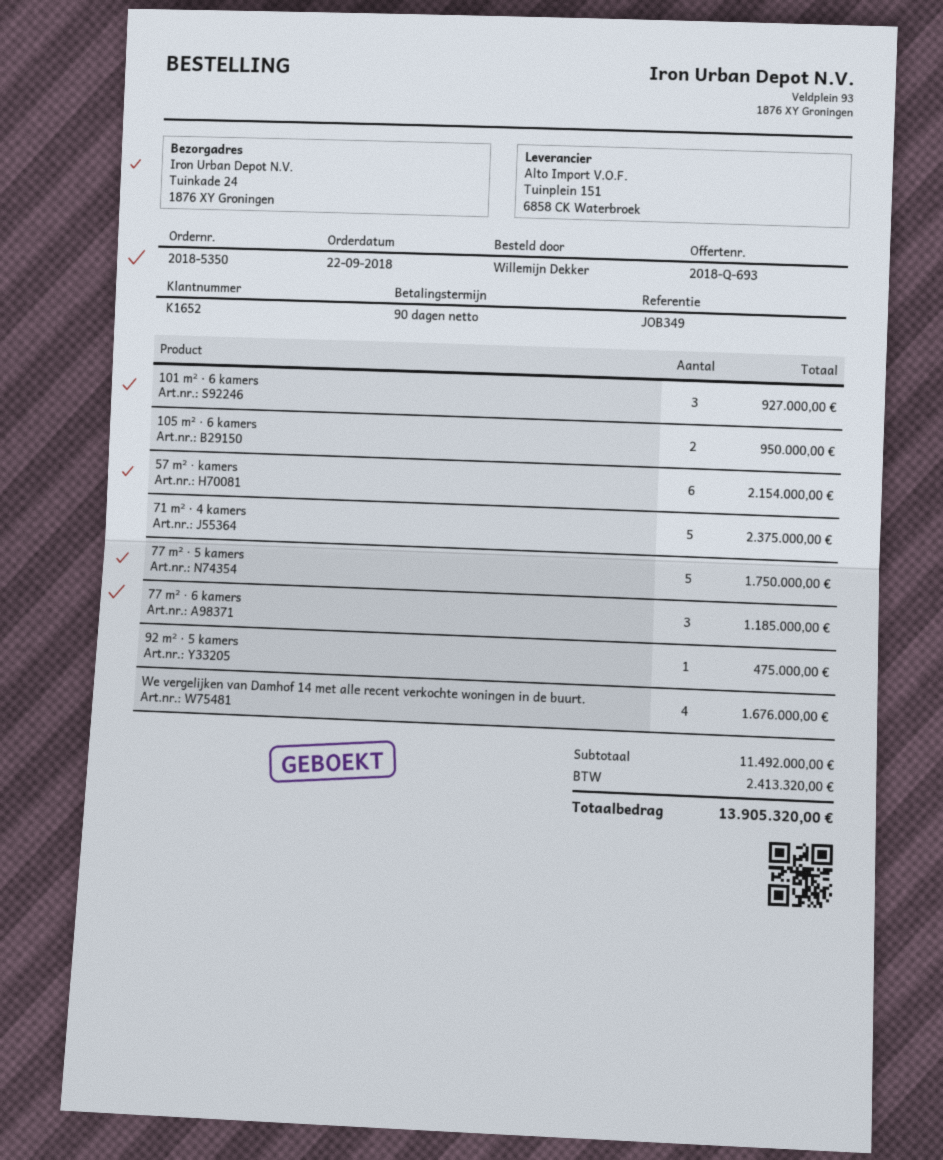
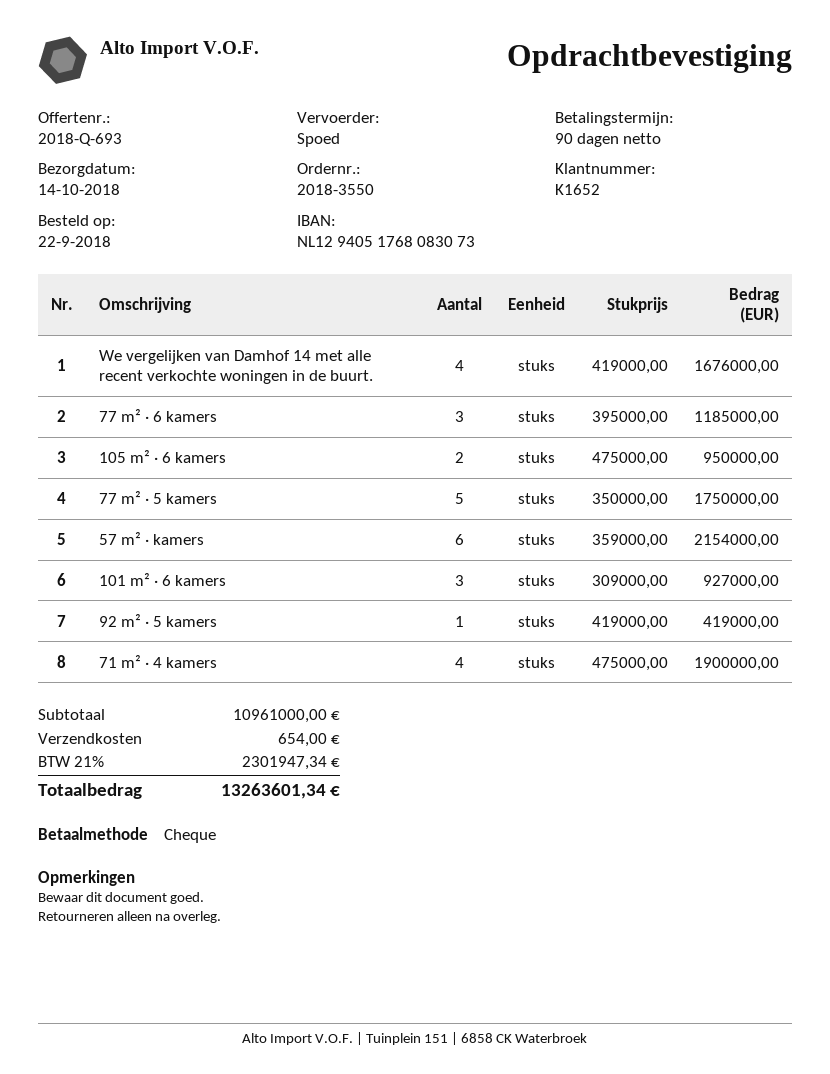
order number: 2018-5350 -> 2018-3550
71 m² · 4 kamers: 5 for 2375000.00 -> 4 for 1900000.00
92 m² · 5 kamers: 1 for 475000.00 -> 1 for 419000.00
subtotal: 11492000.00 -> 10961000.00
shipping: none -> 654.00
tax: 2413320.00 -> 2301947.34
total: 13905320.00 -> 13263601.34

